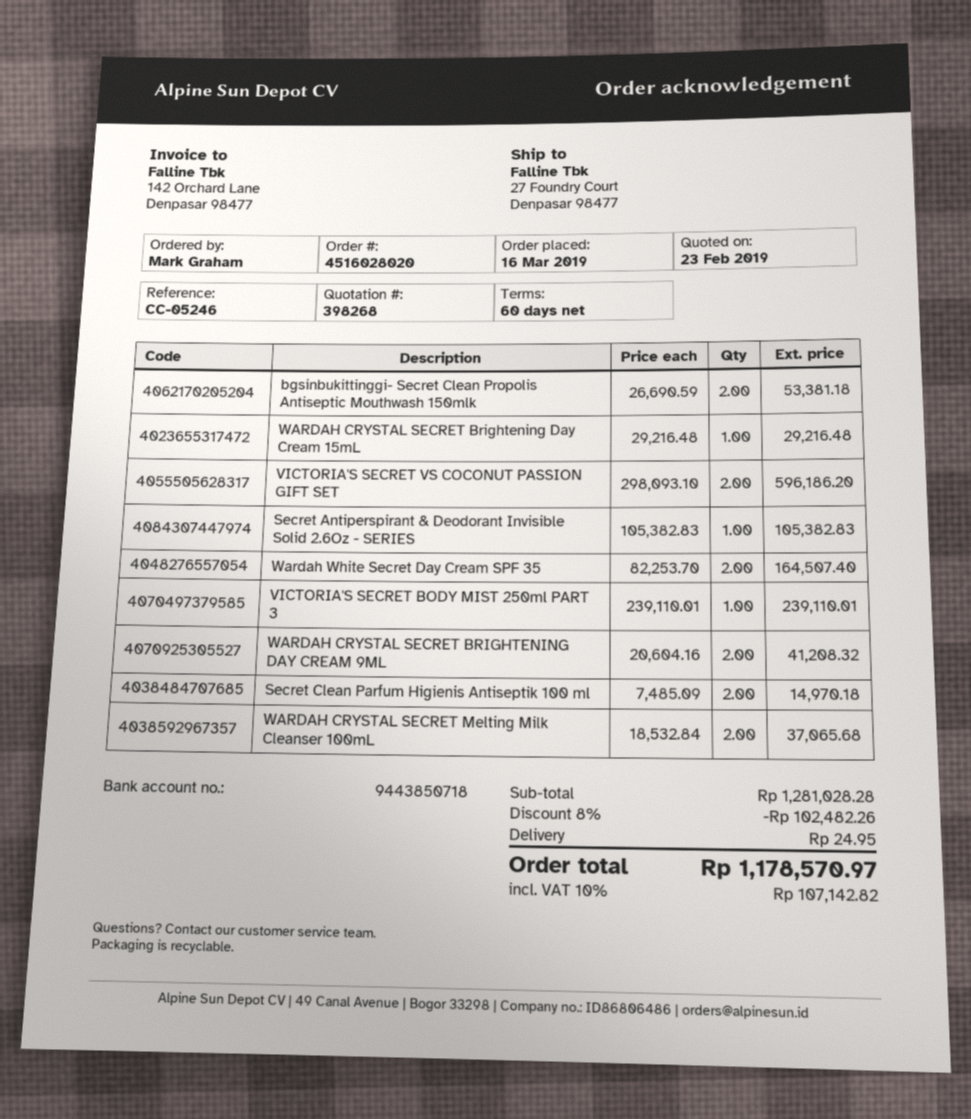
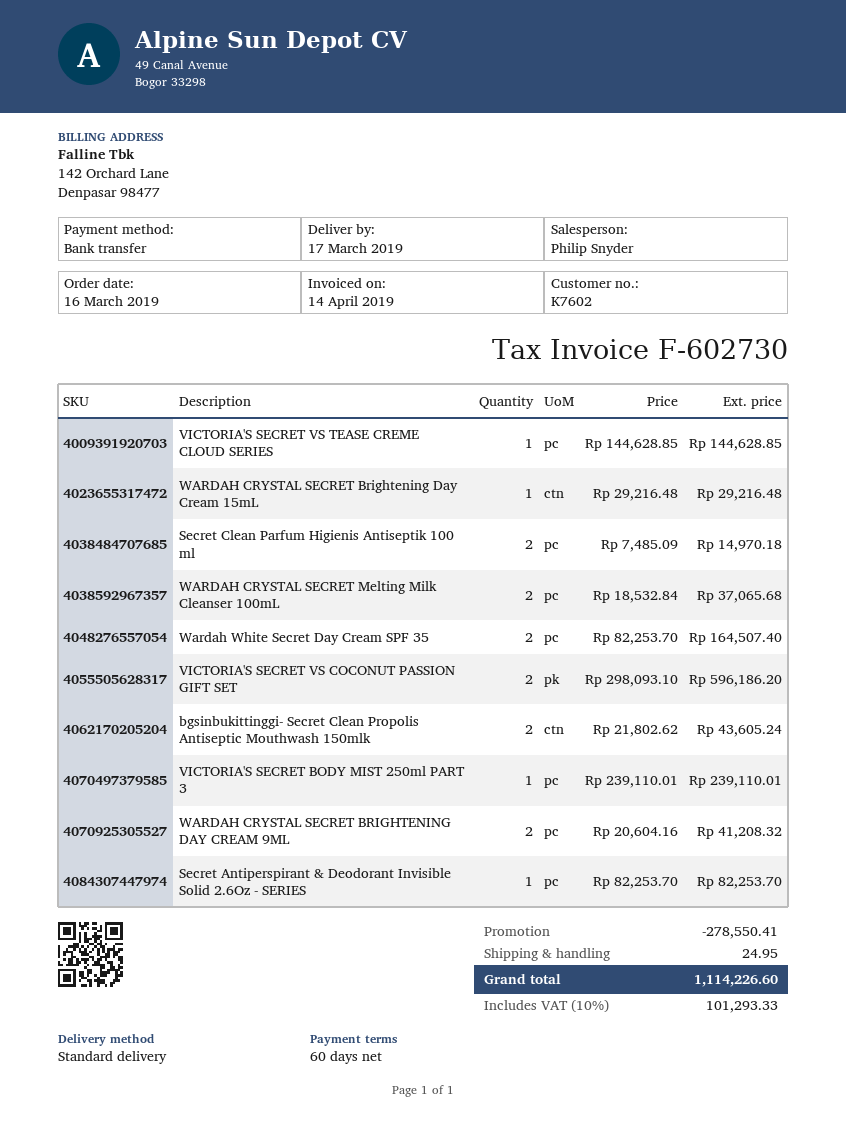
bgsinbukittinggi- Secret Clean Propolis Antiseptic Mouthwash 150mlk: 2 x 26690.59 = 53381.18 -> 2 x 21802.62 = 43605.24
Secret Antiperspirant & Deodorant Invisible Solid 2.6Oz - SERIES: 1 x 105382.83 = 105382.83 -> 1 x 82253.70 = 82253.70
VICTORIA'S SECRET VS TEASE CREME CLOUD SERIES: none -> 1 x 144628.85 = 144628.85
discount: 102482.26 -> 278550.41
tax: 10% = 107142.82 -> 10% = 101293.33
total: 1178570.97 -> 1114226.60

